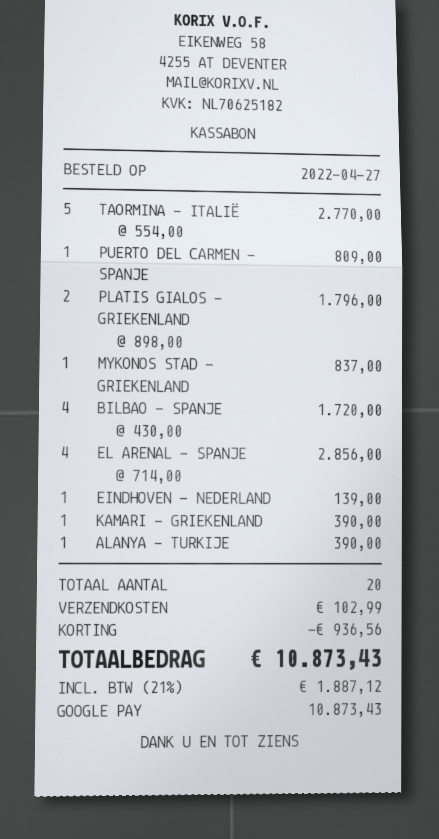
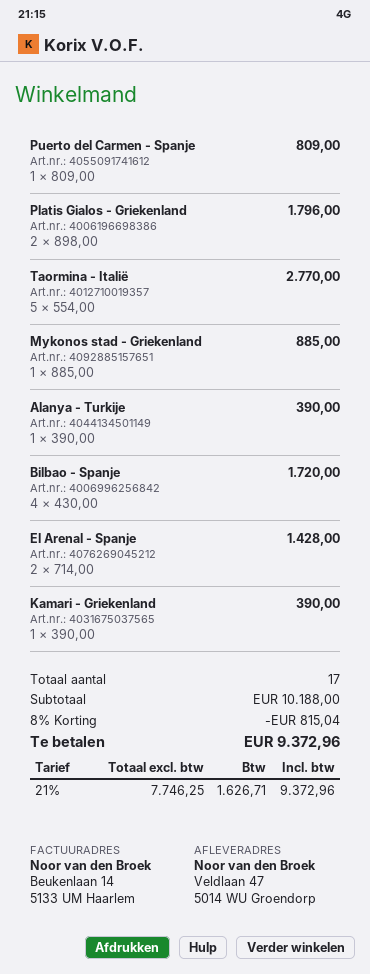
MYKONOS STAD - GRIEKENLAND: 1 x 837.00 = 837.00 -> 1 x 885.00 = 885.00
EL ARENAL - SPANJE: 4 x 714.00 = 2856.00 -> 2 x 714.00 = 1428.00
EINDHOVEN - NEDERLAND: 1 x 139.00 = 139.00 -> none
total quantity: 20 -> 17
discount: 936.56 -> 815.04
shipping: 102.99 -> none
tax: 21% = 1887.12 -> 21% = 1626.71
total: 10873.43 -> 9372.96

